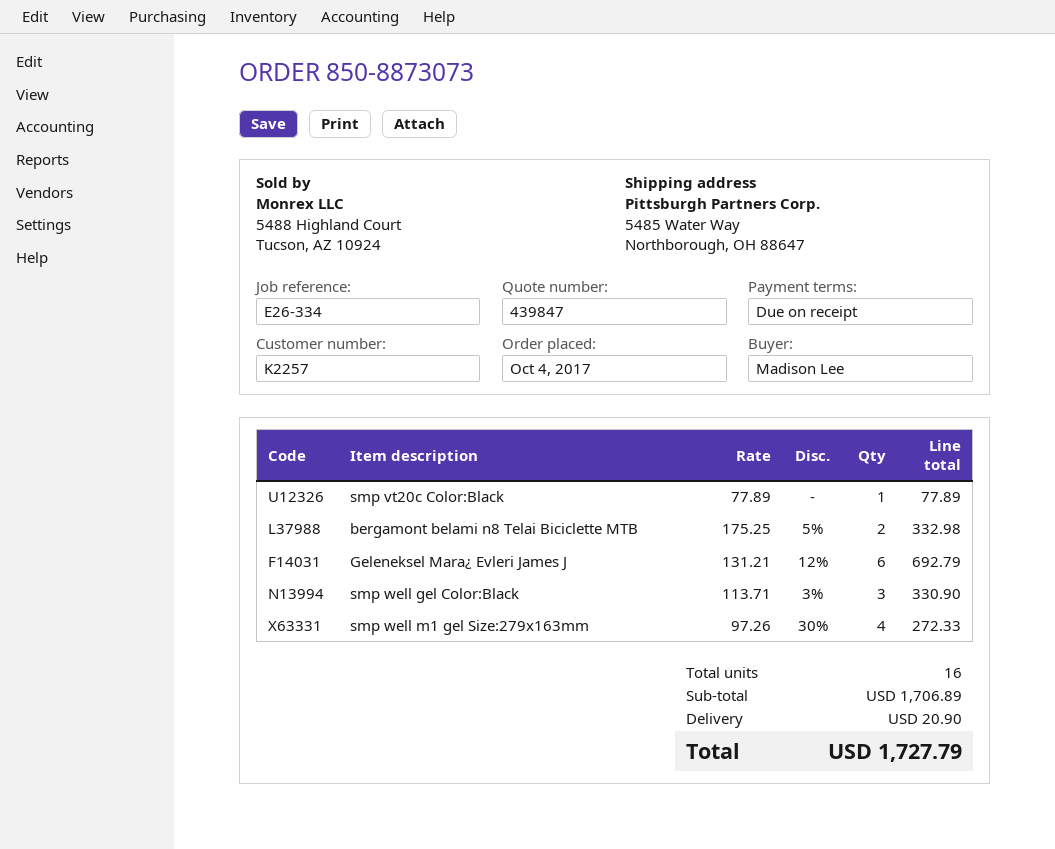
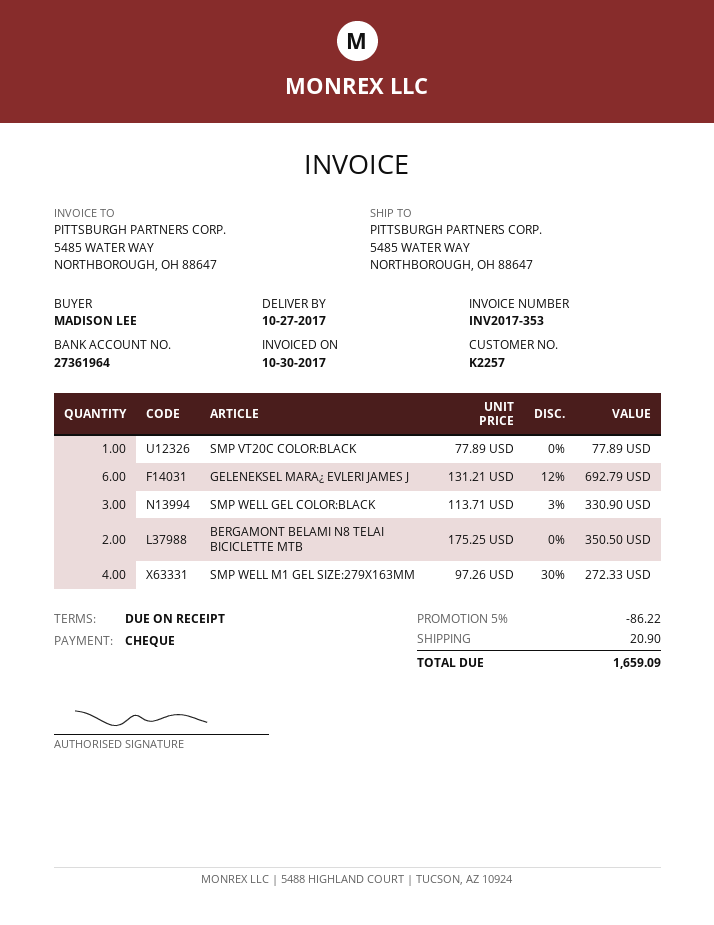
bergamont belami n8 Telai Biciclette MTB: 2 x 175.25 - 5% = 332.98 -> 2 x 175.25 = 350.50
discount: none -> 5% = 86.22
total: 1727.79 -> 1659.09

